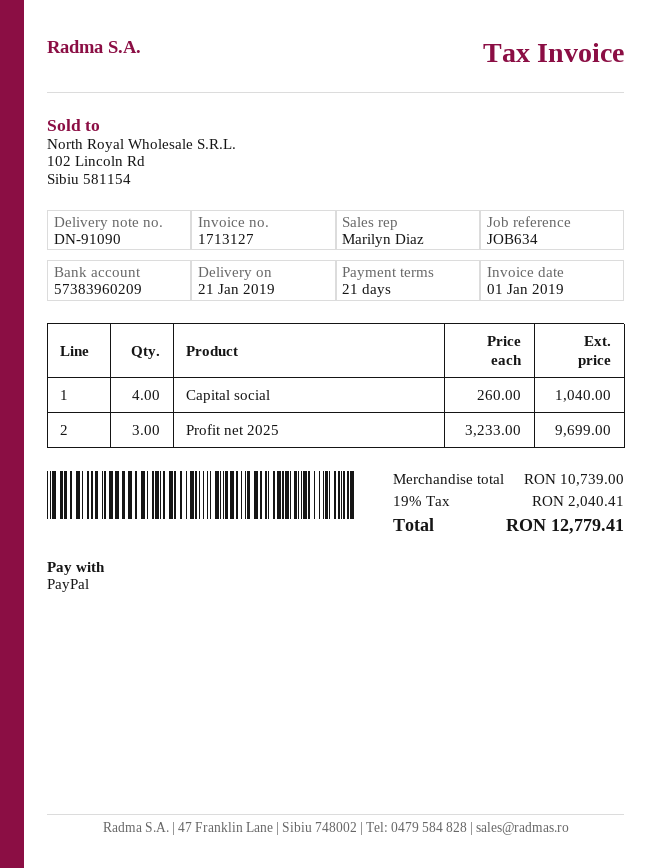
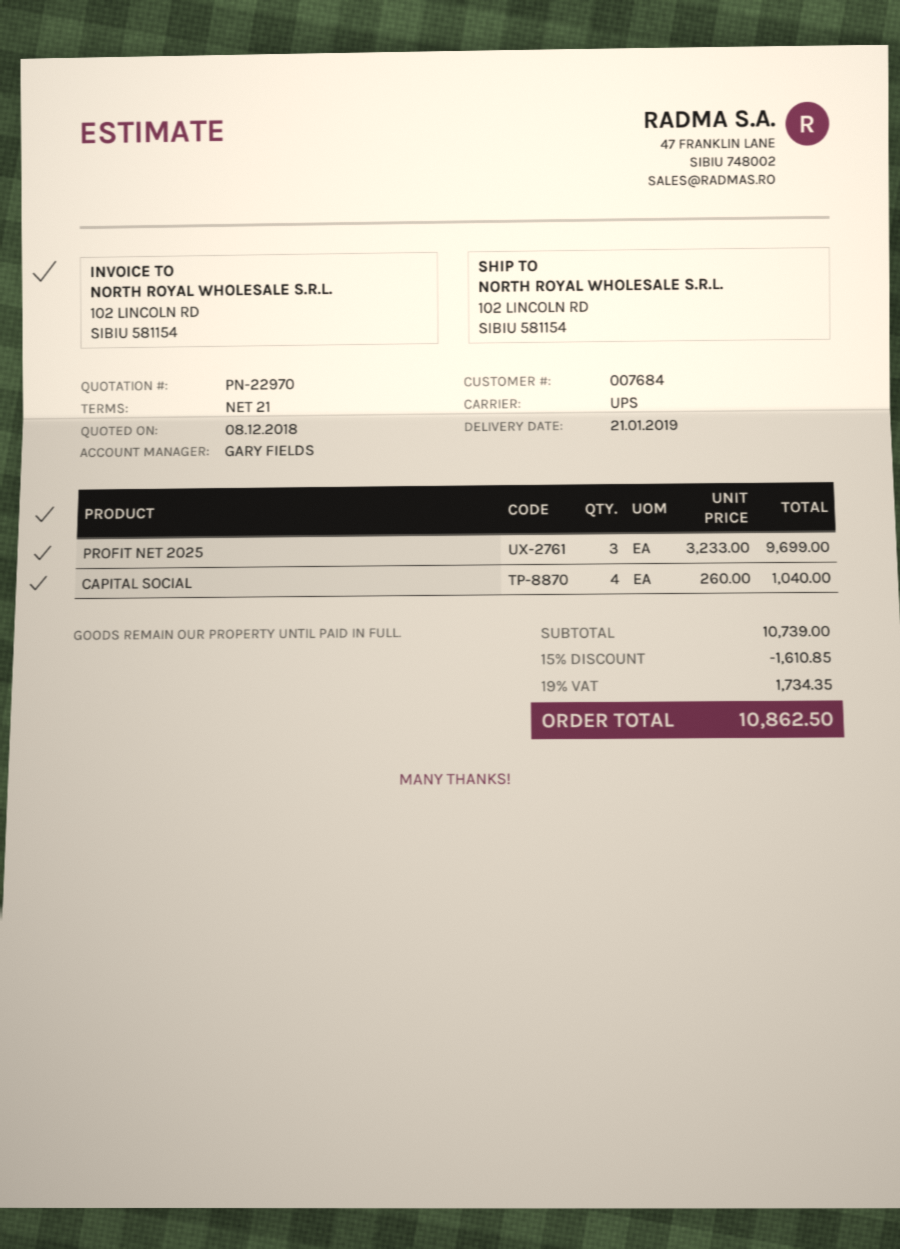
sales rep: Marilyn Diaz -> GARY FIELDS
discount: none -> 15% = 1610.85
tax: 19% = 2040.41 -> 19% = 1734.35
total: 12779.41 -> 10862.50

